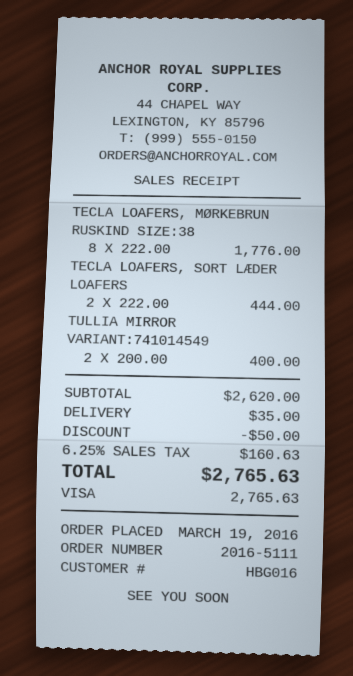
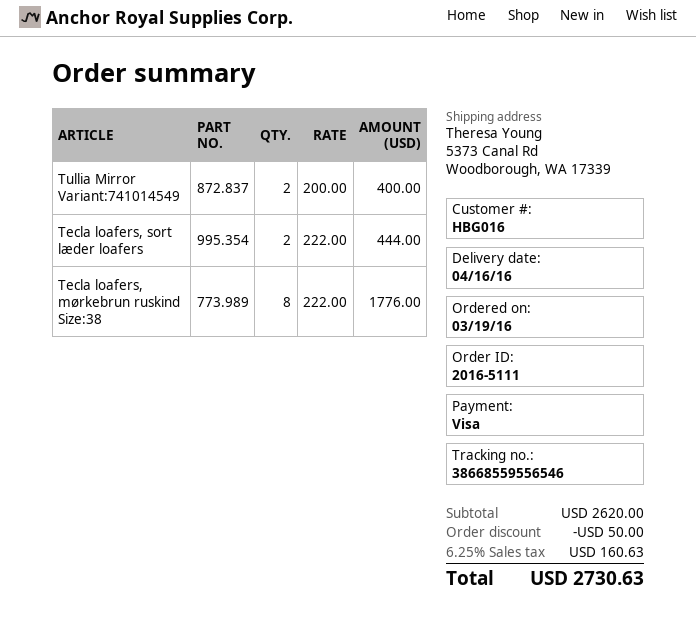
shipping: 35.00 -> none
total: 2765.63 -> 2730.63

